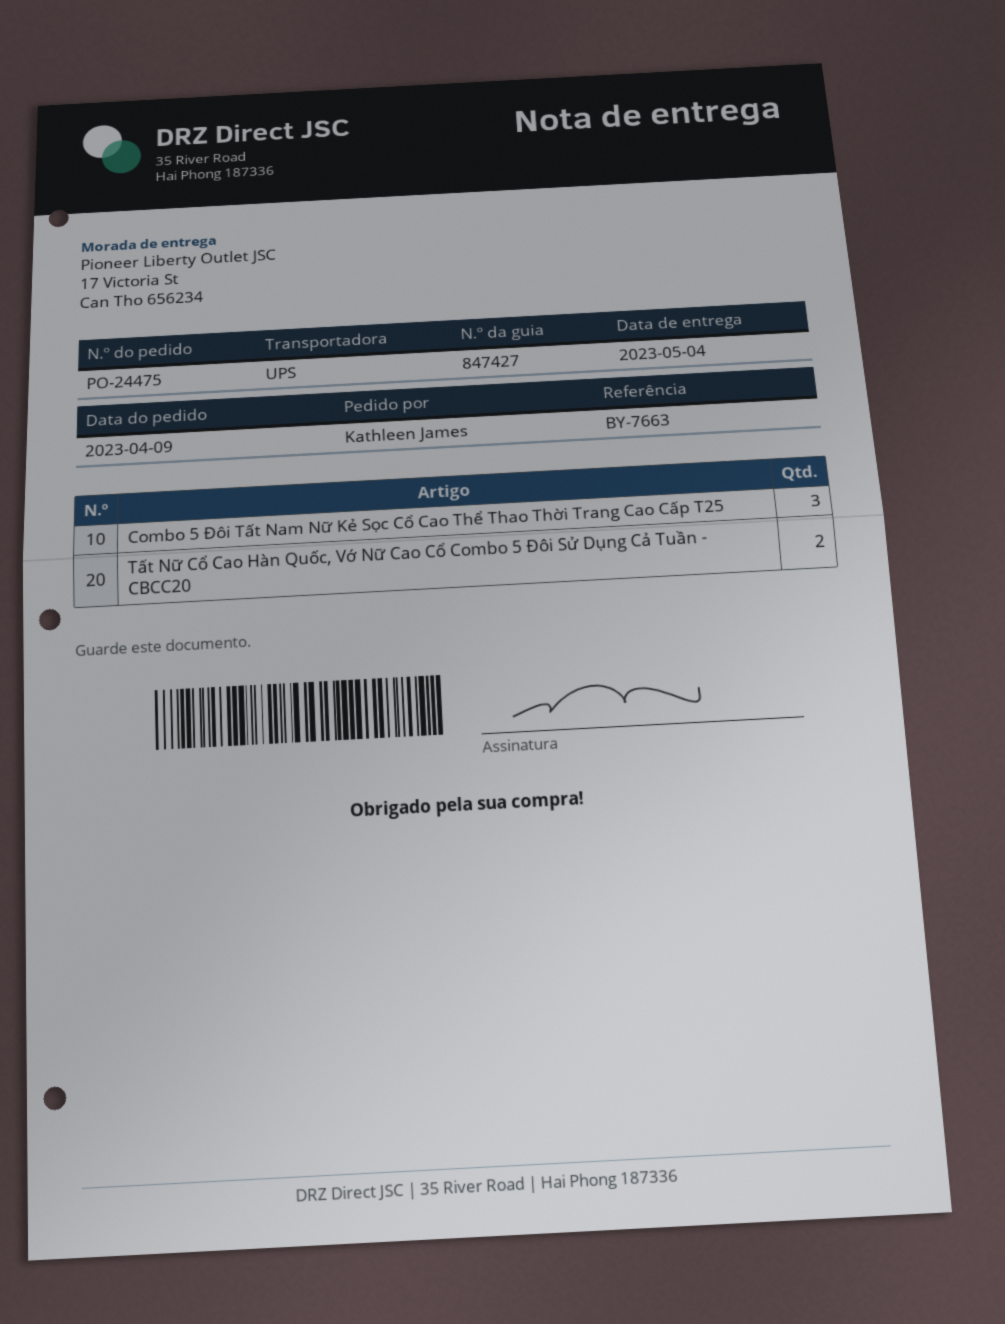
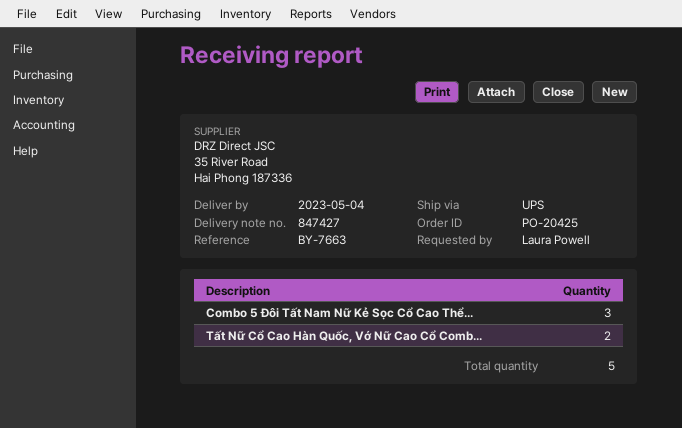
order number: PO-24475 -> PO-20425
ordered by: Kathleen James -> Laura Powell

